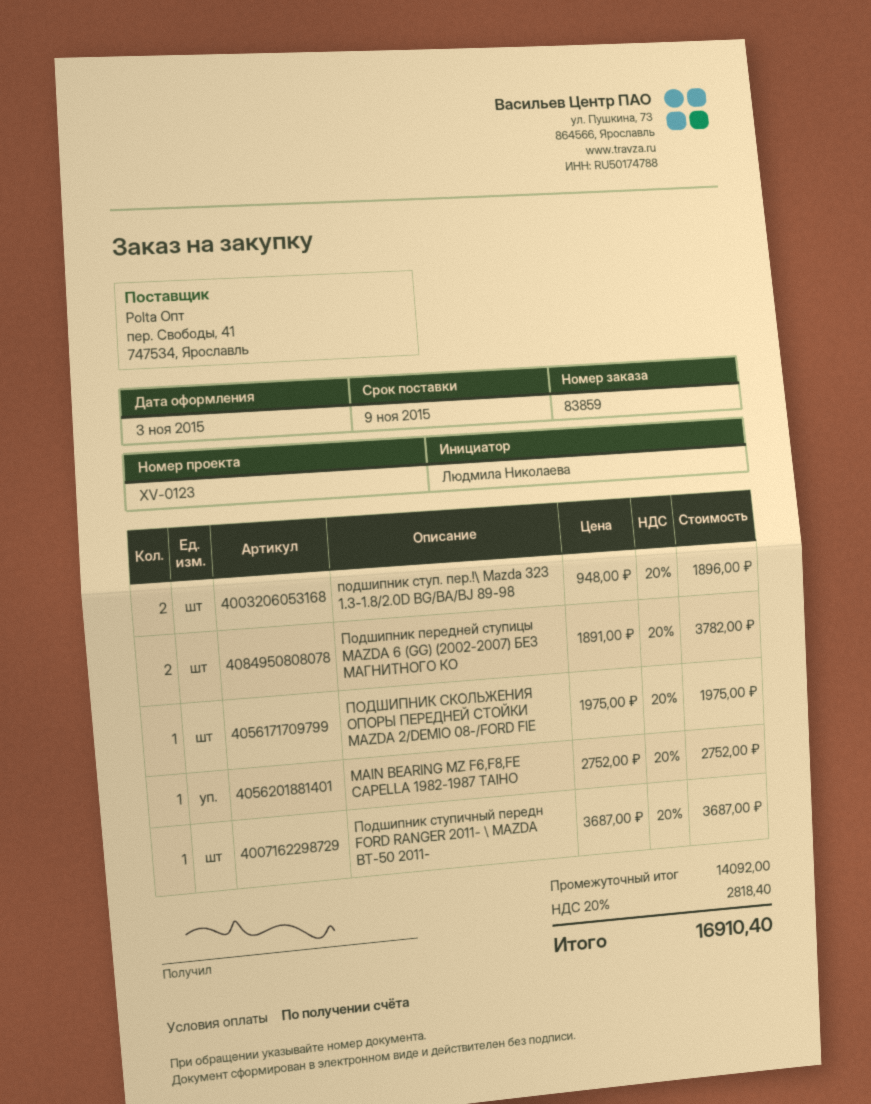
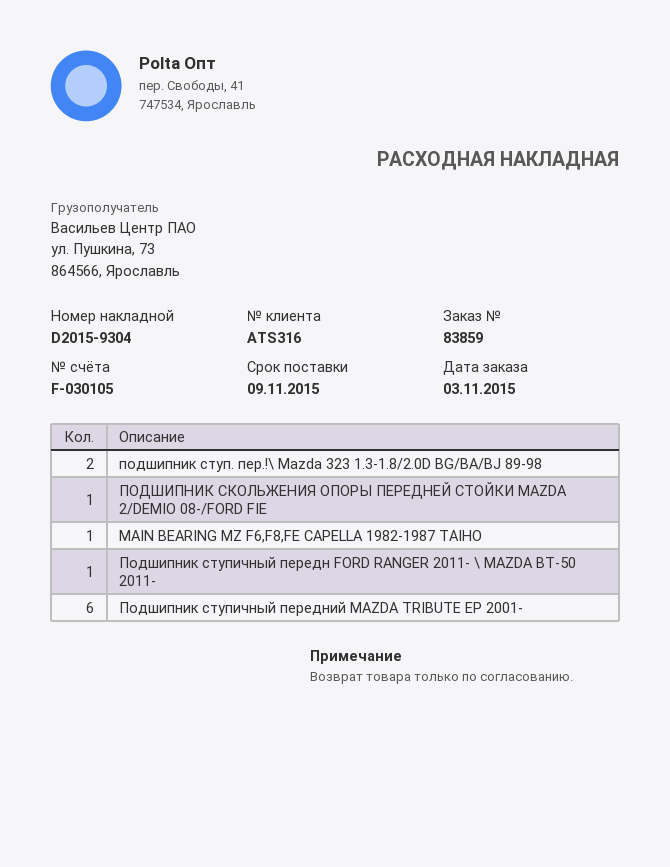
Подшипник передней ступицы MAZDA 6 (GG) (2002-2007) БЕЗ МАГНИТНОГО КО: 2 -> none
Подшипник ступичный передний MAZDA TRIBUTE EP 2001-: none -> 6

